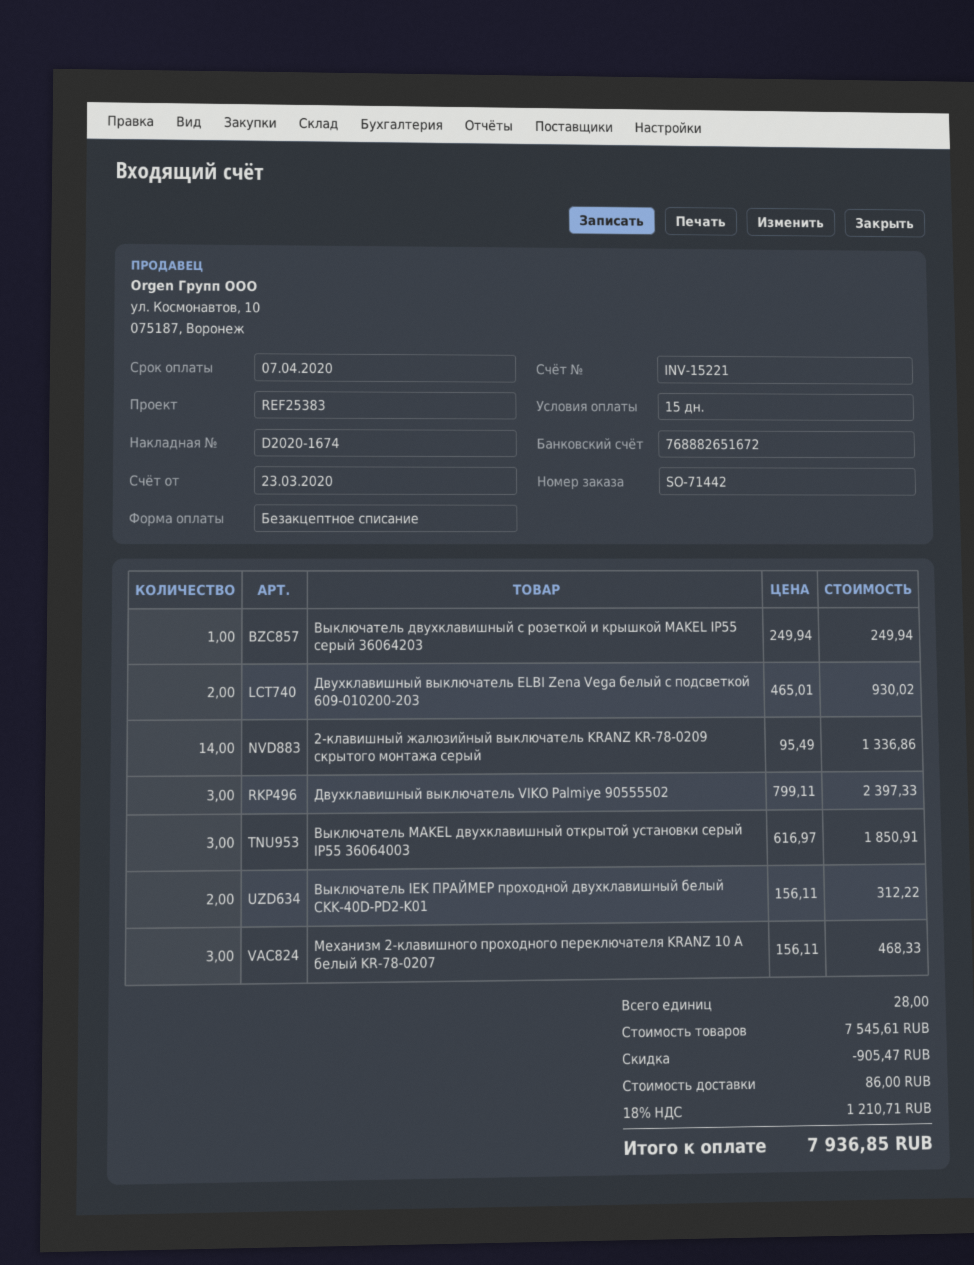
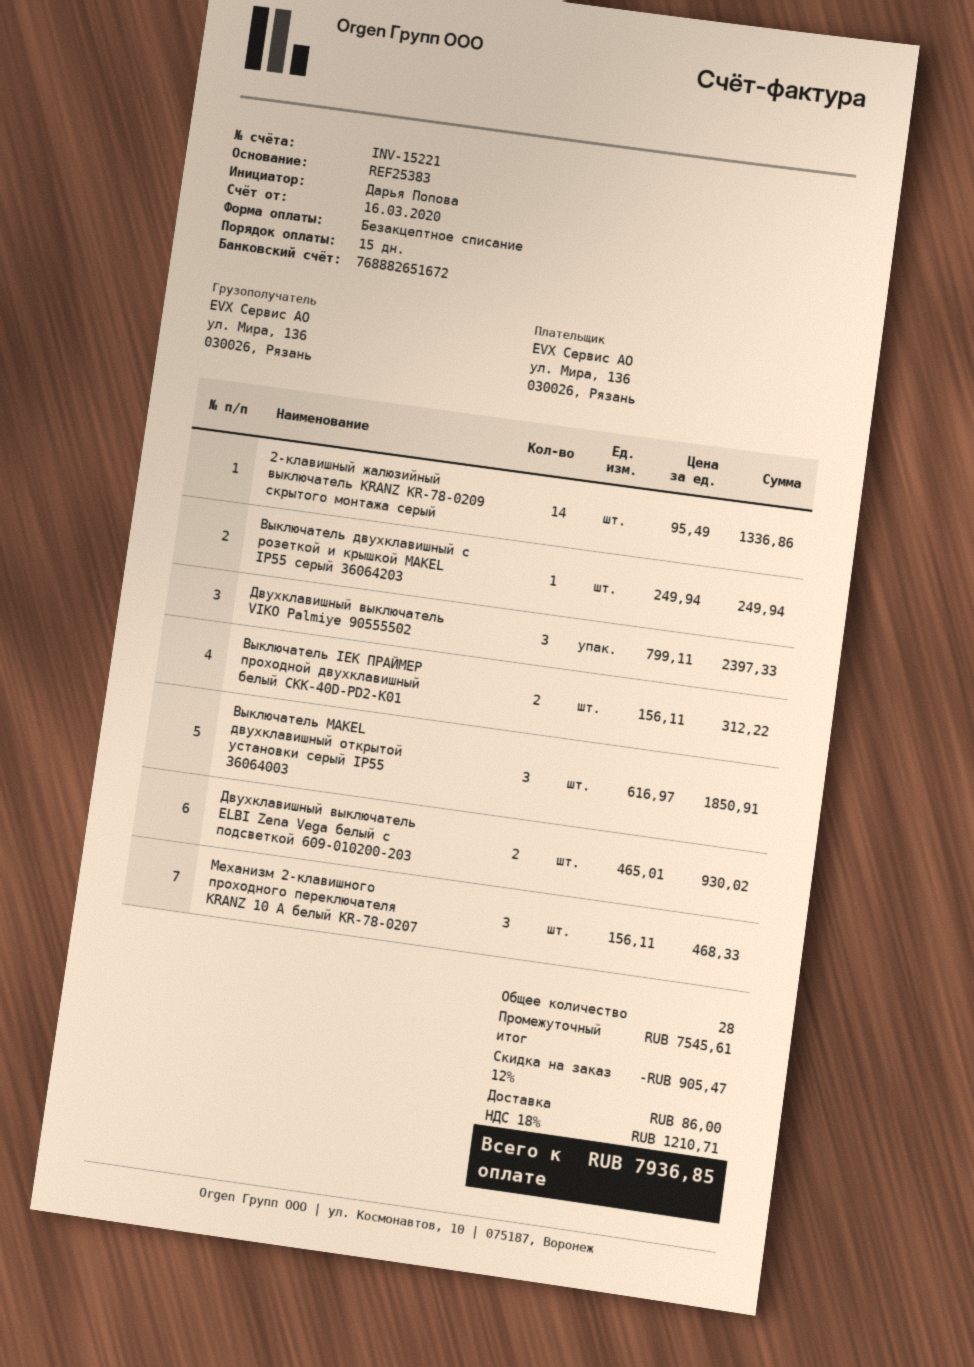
invoice date: 2020-03-23 -> 2020-03-16

